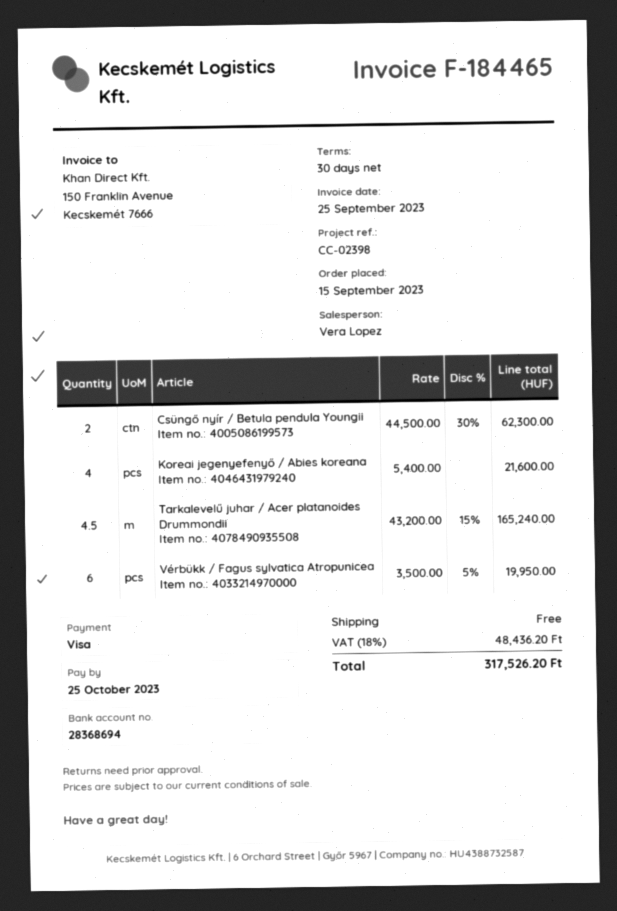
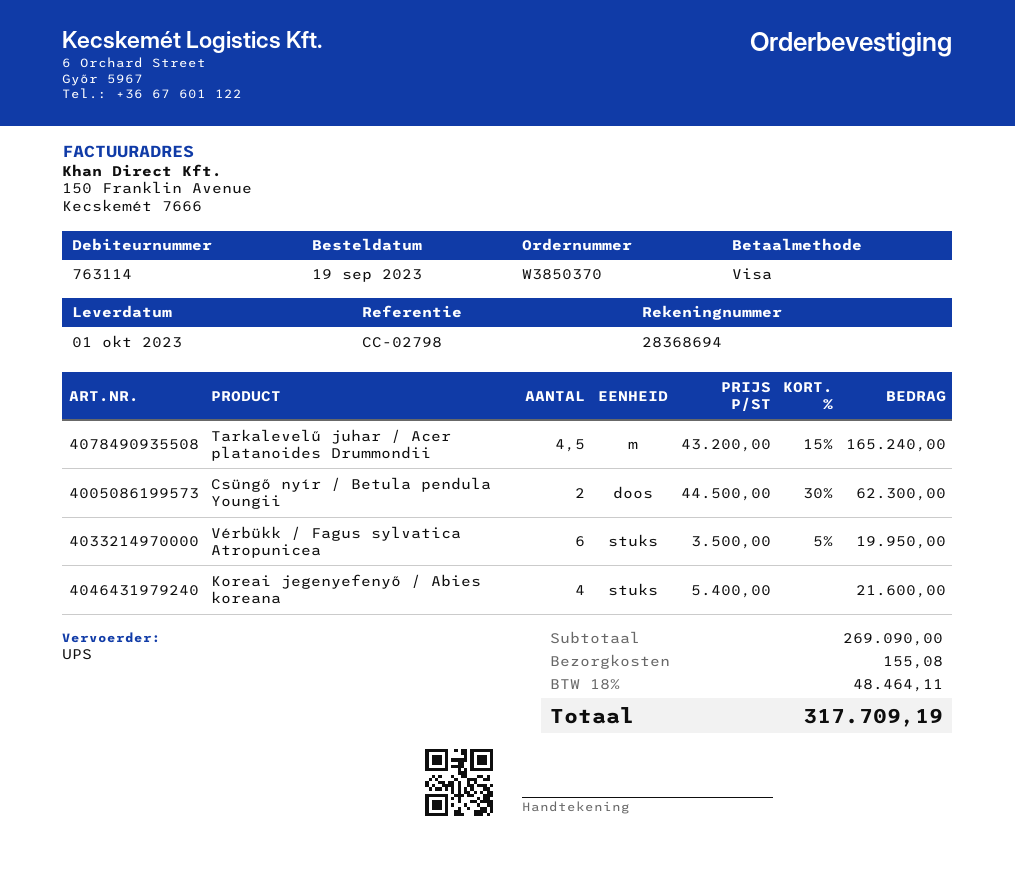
order date: 2023-09-15 -> 2023-09-19
reference: CC-02398 -> CC-02798
shipping: 0.00 -> 155.08
tax: 18% = 48436.20 -> 18% = 48464.11
total: 317526.20 -> 317709.19

